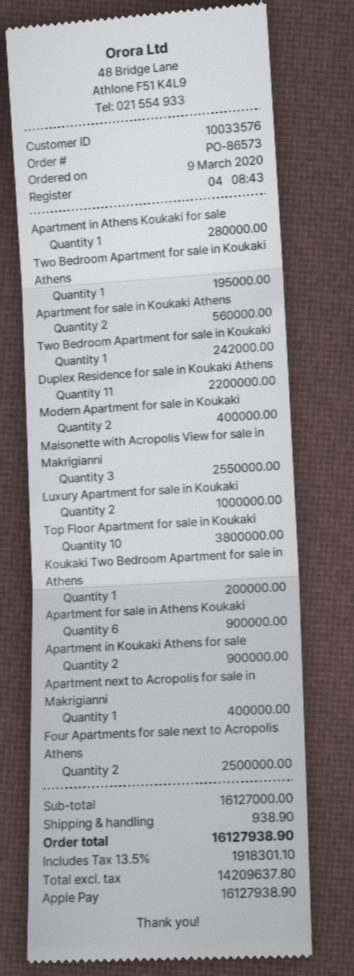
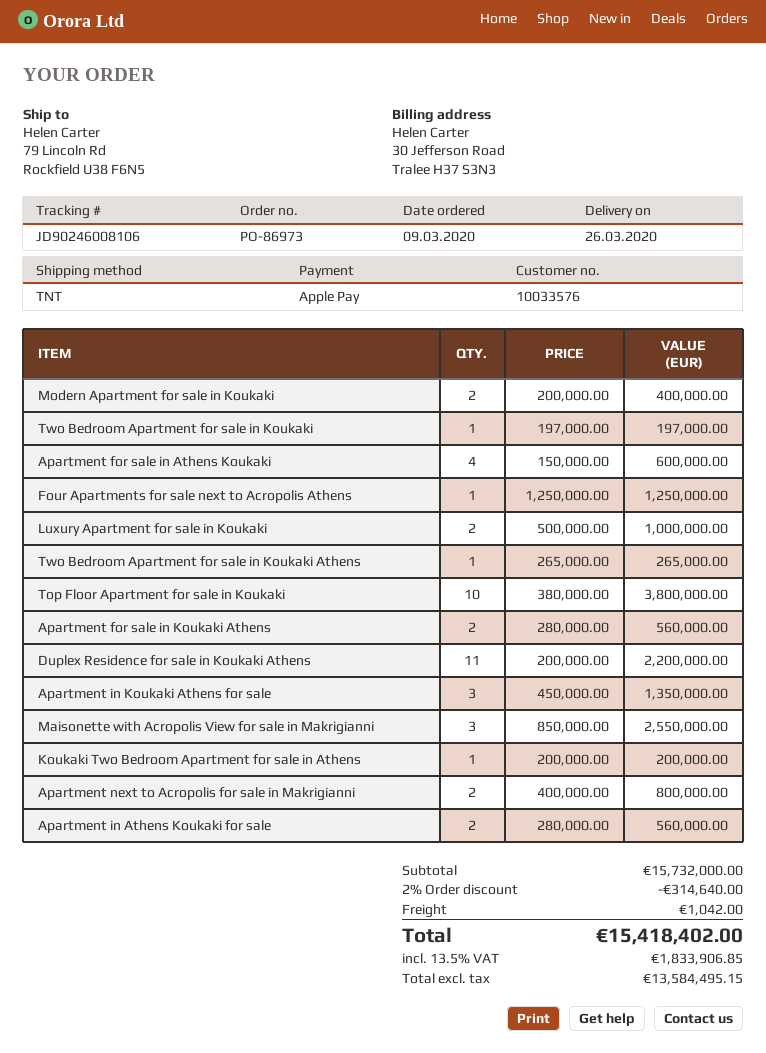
order number: PO-86573 -> PO-86973
Apartment in Athens Koukaki for sale: 1 for 280000.00 -> 2 for 560000.00
Two Bedroom Apartment for sale in Koukaki Athens: 1 for 195000.00 -> 1 for 265000.00
Two Bedroom Apartment for sale in Koukaki: 1 for 242000.00 -> 1 for 197000.00
Apartment for sale in Athens Koukaki: 6 for 900000.00 -> 4 for 600000.00
Apartment in Koukaki Athens for sale: 2 for 900000.00 -> 3 for 1350000.00
Apartment next to Acropolis for sale in Makrigianni: 1 for 400000.00 -> 2 for 800000.00
Four Apartments for sale next to Acropolis Athens: 2 for 2500000.00 -> 1 for 1250000.00
subtotal: 16127000.00 -> 15732000.00
discount: none -> 2% = 314640.00
shipping: 938.90 -> 1042.00
net: 14209637.80 -> 13584495.15
tax: 13.5% = 1918301.10 -> 13.5% = 1833906.85
total: 16127938.90 -> 15418402.00

